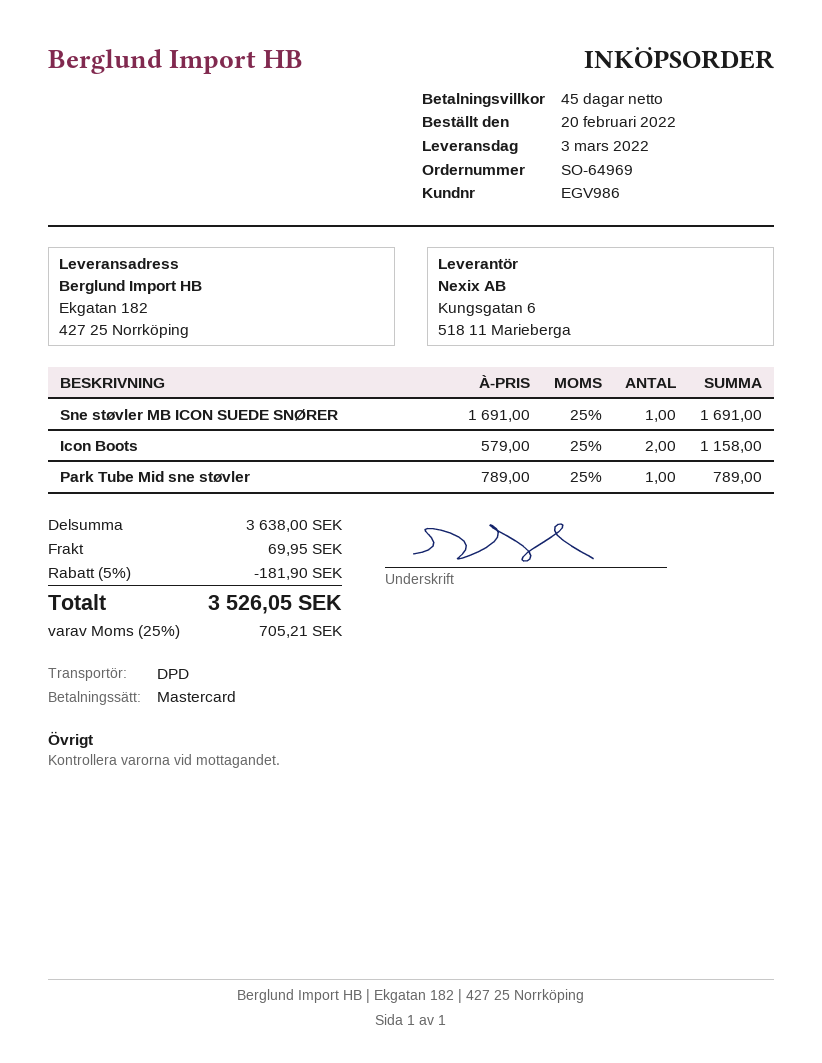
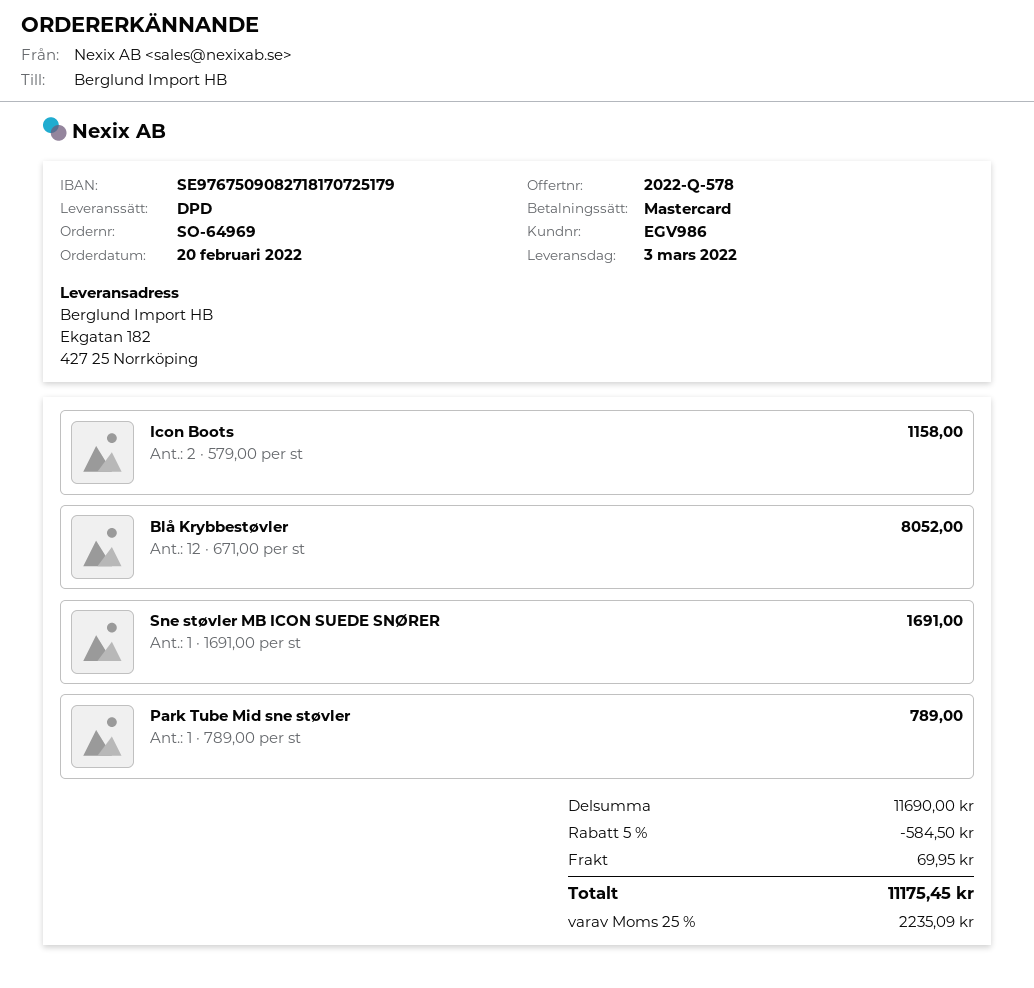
Blå Krybbestøvler: none -> 12 x 671.00 = 8052.00
subtotal: 3638.00 -> 11690.00
discount: 5% = 181.90 -> 5% = 584.50
tax: 25% = 705.21 -> 25% = 2235.09
total: 3526.05 -> 11175.45

